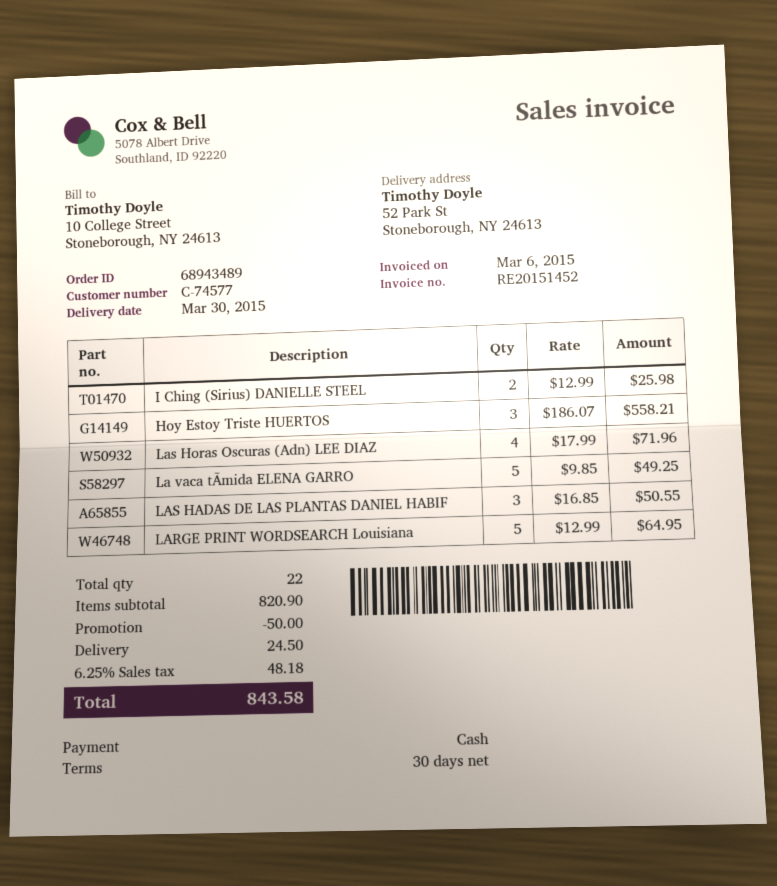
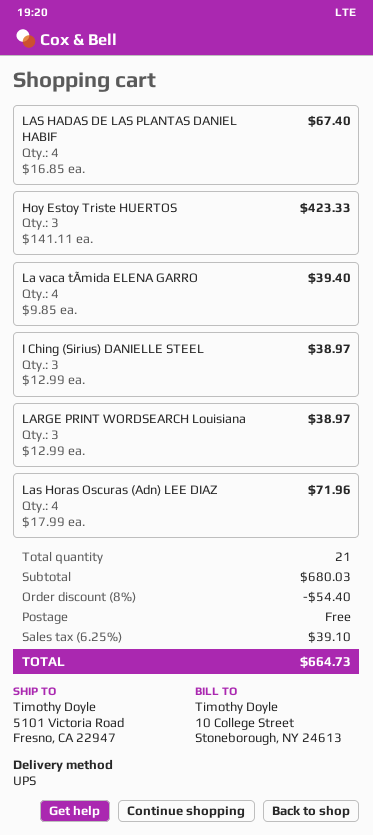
ship to: 52 Park St, Stoneborough, NY 24613 -> 5101 Victoria Road, Fresno, CA 22947
I Ching (Sirius) DANIELLE STEEL: 2 x 12.99 = 25.98 -> 3 x 12.99 = 38.97
Hoy Estoy Triste HUERTOS: 3 x 186.07 = 558.21 -> 3 x 141.11 = 423.33
La vaca tÃmida ELENA GARRO: 5 x 9.85 = 49.25 -> 4 x 9.85 = 39.40
LAS HADAS DE LAS PLANTAS DANIEL HABIF: 3 x 16.85 = 50.55 -> 4 x 16.85 = 67.40
LARGE PRINT WORDSEARCH Louisiana: 5 x 12.99 = 64.95 -> 3 x 12.99 = 38.97
total quantity: 22 -> 21
subtotal: 820.90 -> 680.03
discount: 50.00 -> 54.40
shipping: 24.50 -> 0.00
tax: 6.25% = 48.18 -> 6.25% = 39.10
total: 843.58 -> 664.73

